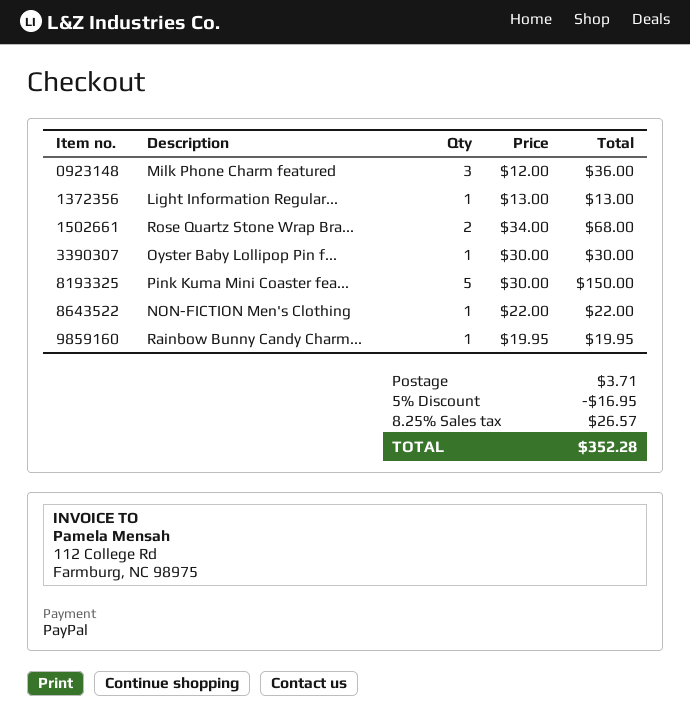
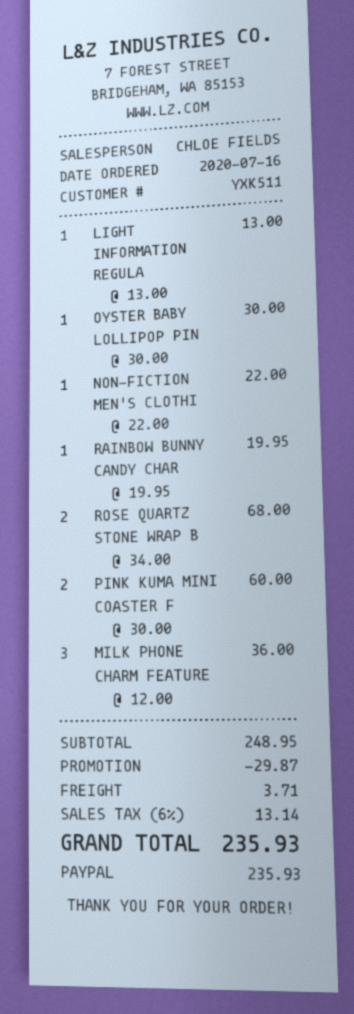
Pink Kuma Mini Coaster fea...: 5 x 30.00 = 150.00 -> 2 x 30.00 = 60.00
discount: 16.95 -> 29.87
tax: 8.25% = 26.57 -> 6% = 13.14
total: 352.28 -> 235.93

